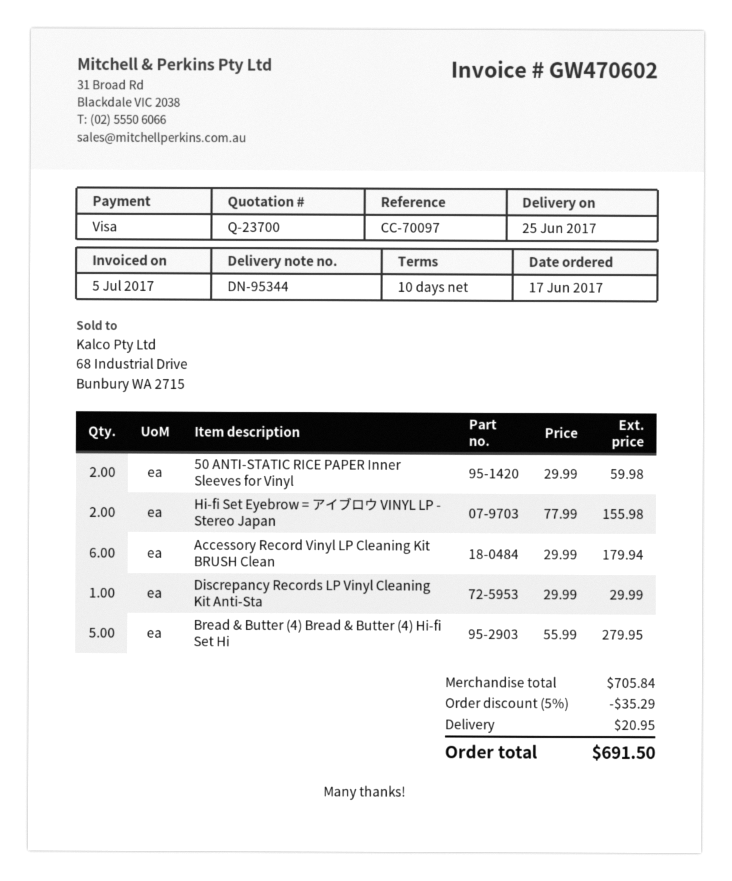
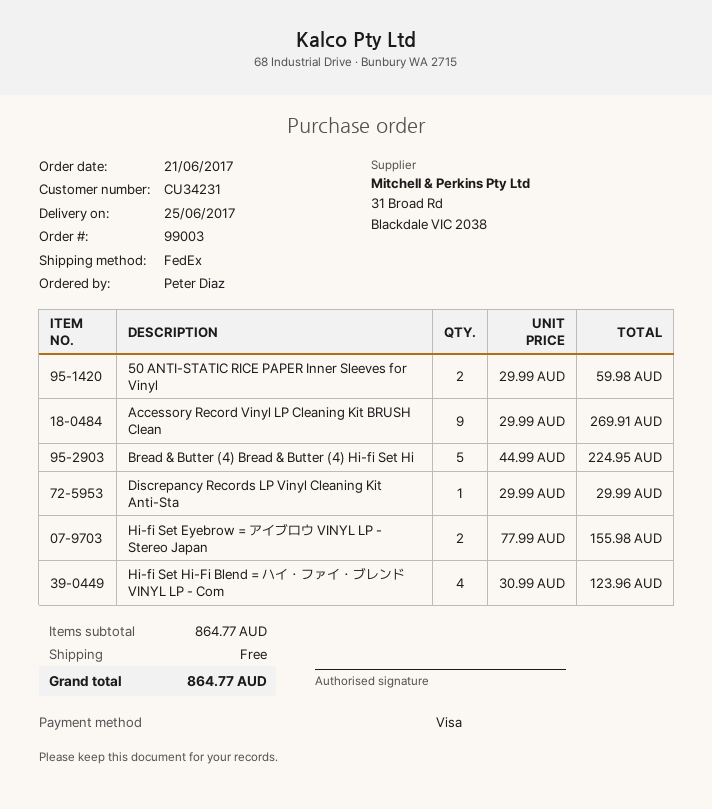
order date: 2017-06-17 -> 2017-06-21
Accessory Record Vinyl LP Cleaning Kit BRUSH Clean: 6 x 29.99 = 179.94 -> 9 x 29.99 = 269.91
Bread & Butter (4) Bread & Butter (4) Hi-fi Set Hi: 5 x 55.99 = 279.95 -> 5 x 44.99 = 224.95
Hi-fi Set Hi-Fi Blend = ハイ・ファイ・ブレンド VINYL LP - Com: none -> 4 x 30.99 = 123.96
subtotal: 705.84 -> 864.77
discount: 5% = 35.29 -> none
shipping: 20.95 -> 0.00
total: 691.50 -> 864.77

